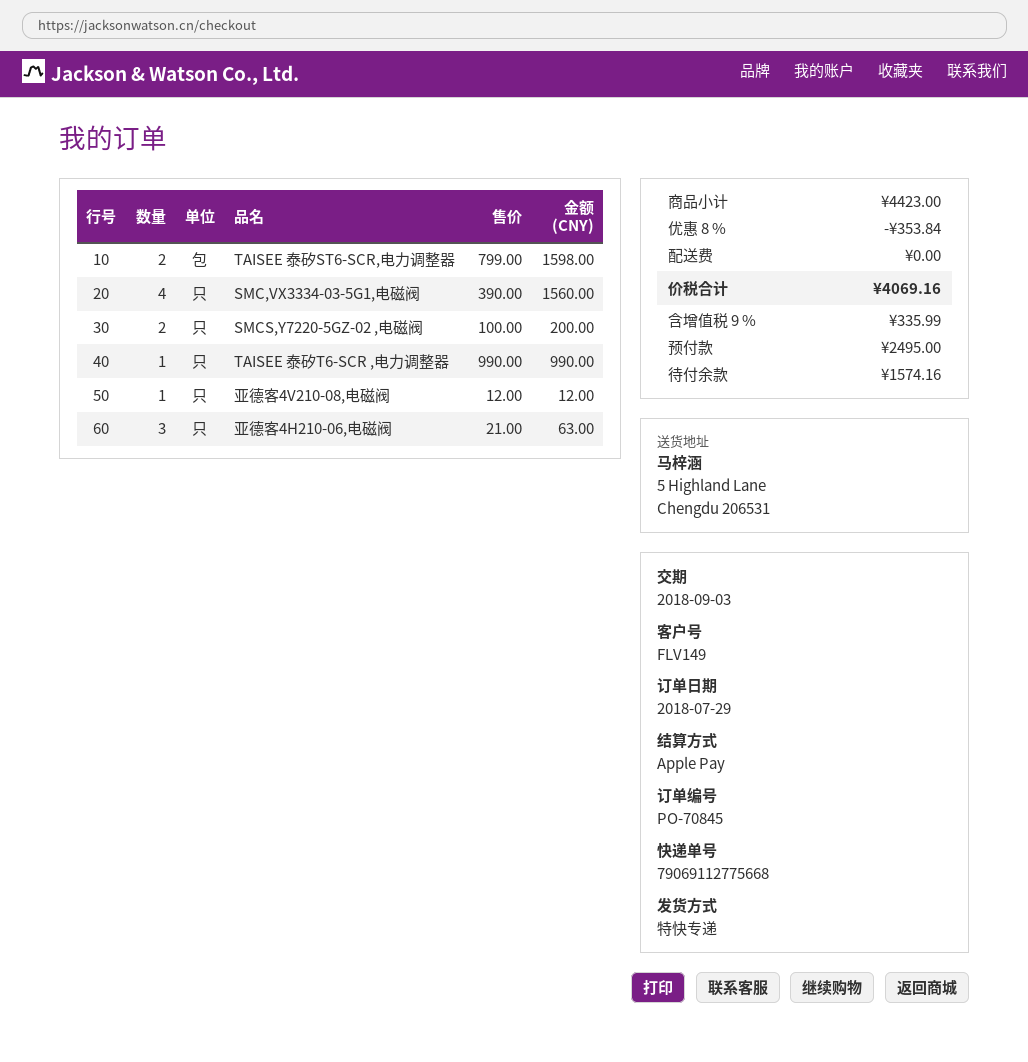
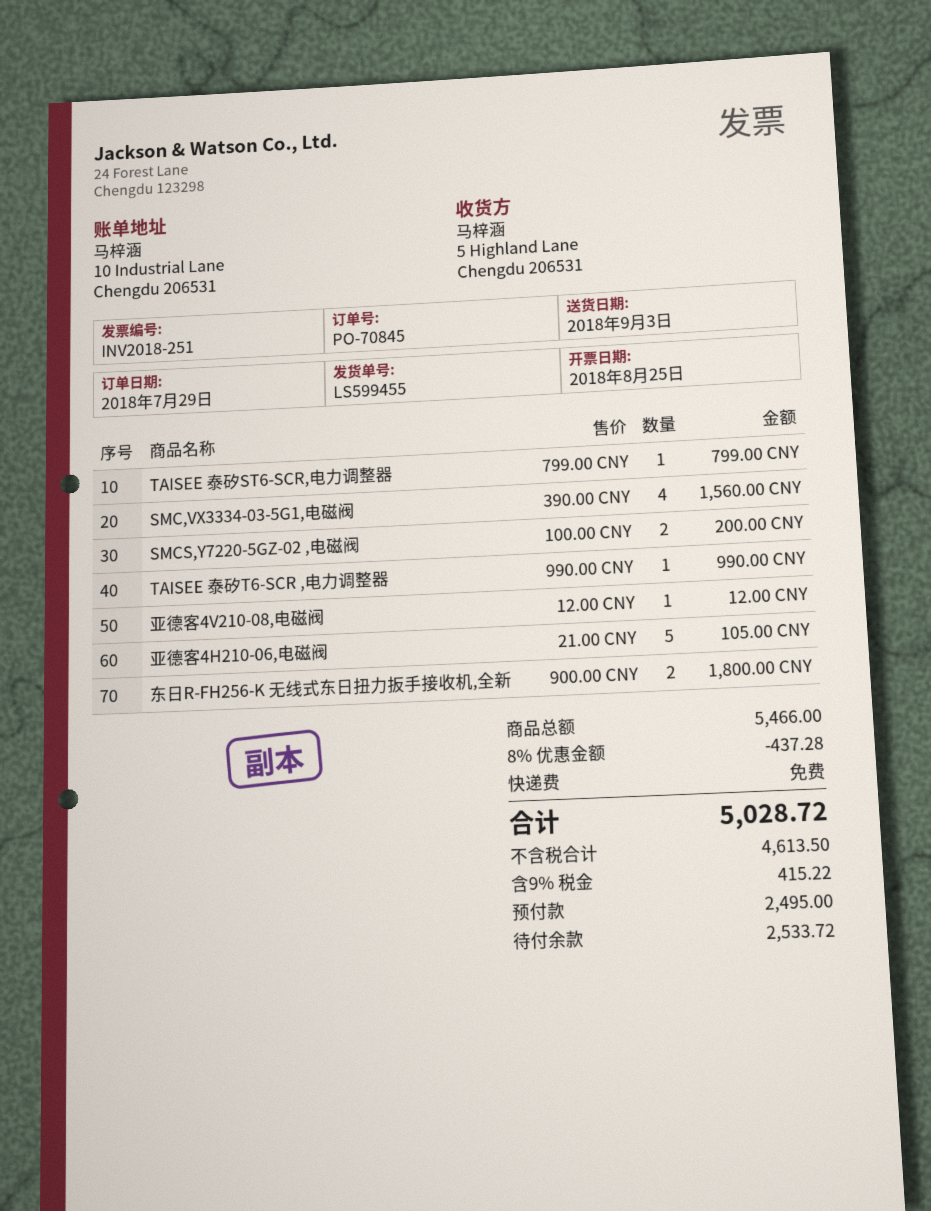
TAISEE 泰矽ST6-SCR,电力调整器: 2 x 799.00 = 1598.00 -> 1 x 799.00 = 799.00
亚德客4H210-06,电磁阀: 3 x 21.00 = 63.00 -> 5 x 21.00 = 105.00
东日R-FH256-K 无线式东日扭力扳手接收机,全新: none -> 2 x 900.00 = 1800.00
subtotal: 4423.00 -> 5466.00
discount: 8% = 353.84 -> 8% = 437.28
tax: 9% = 335.99 -> 9% = 415.22
total: 4069.16 -> 5028.72
balance: 1574.16 -> 2533.72

